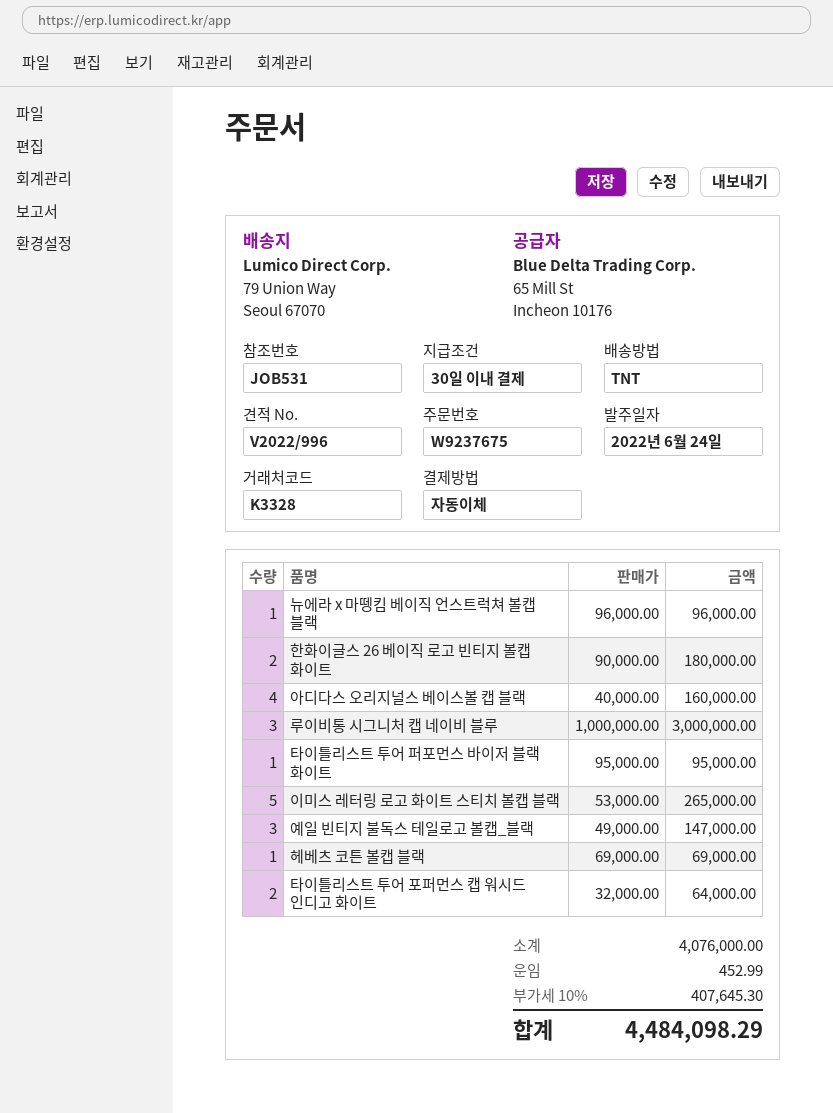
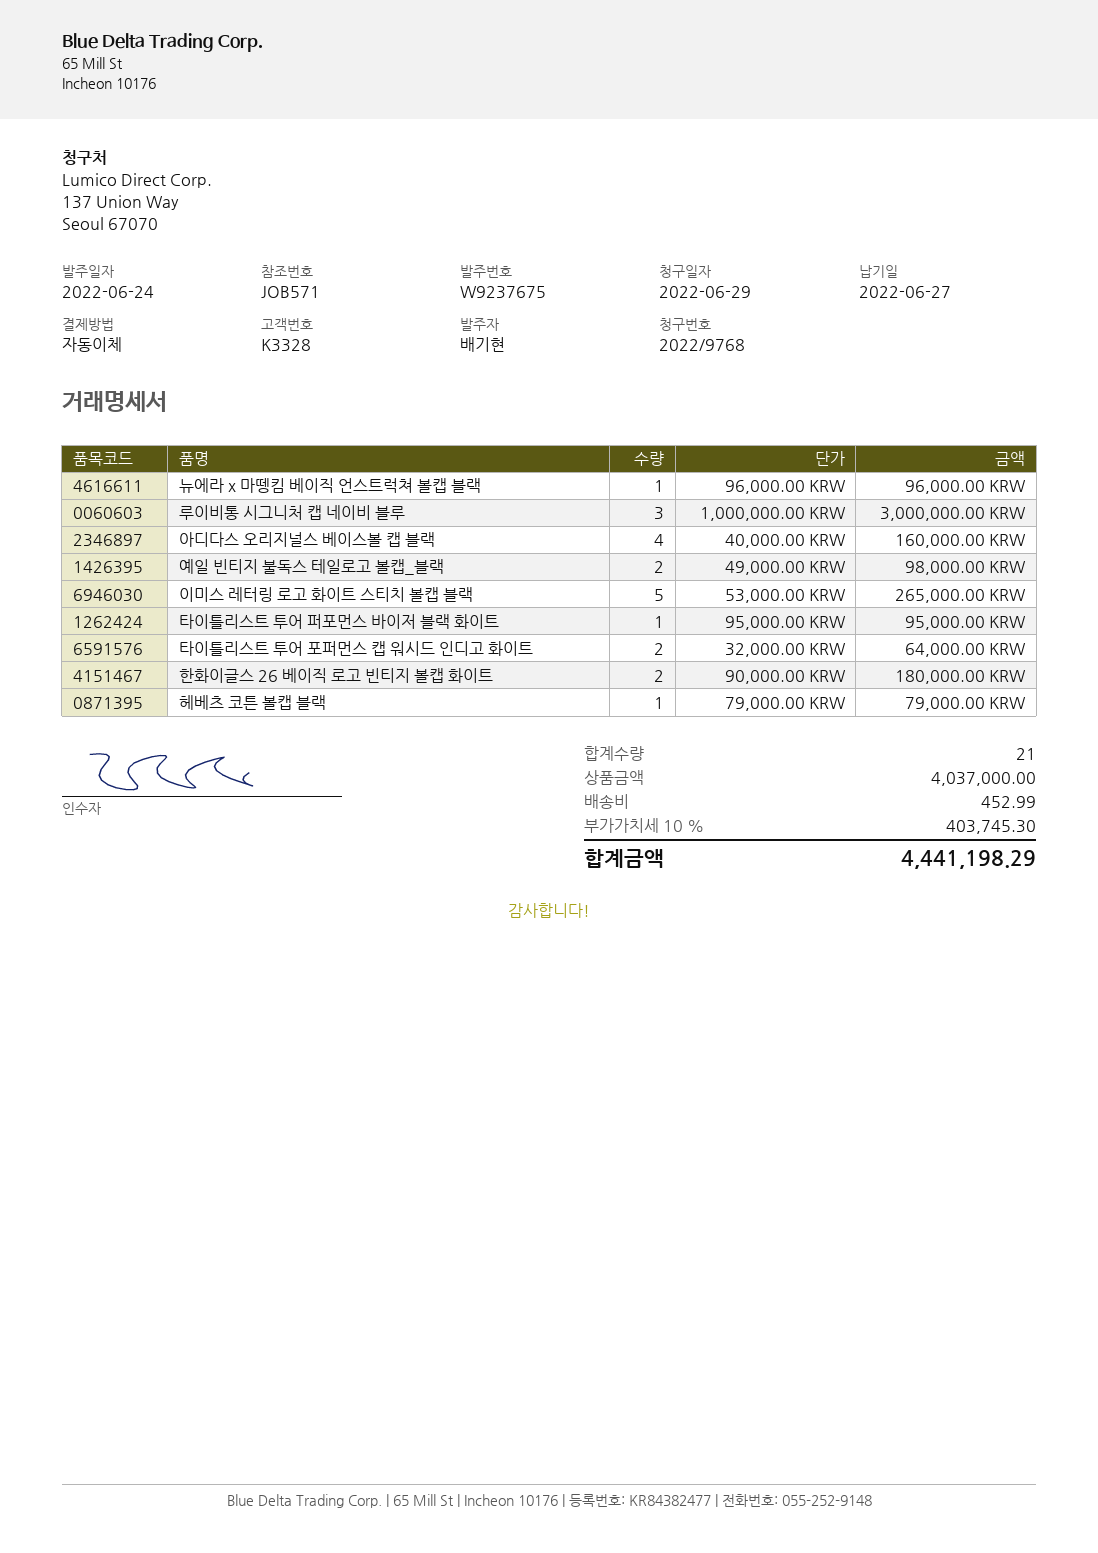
reference: JOB531 -> JOB571
예일 빈티지 불독스 테일로고 볼캡_블랙: 3 x 49000.00 = 147000.00 -> 2 x 49000.00 = 98000.00
헤베츠 코튼 볼캡 블랙: 1 x 69000.00 = 69000.00 -> 1 x 79000.00 = 79000.00
subtotal: 4076000.00 -> 4037000.00
tax: 10% = 407645.30 -> 10% = 403745.30
total: 4484098.29 -> 4441198.29

